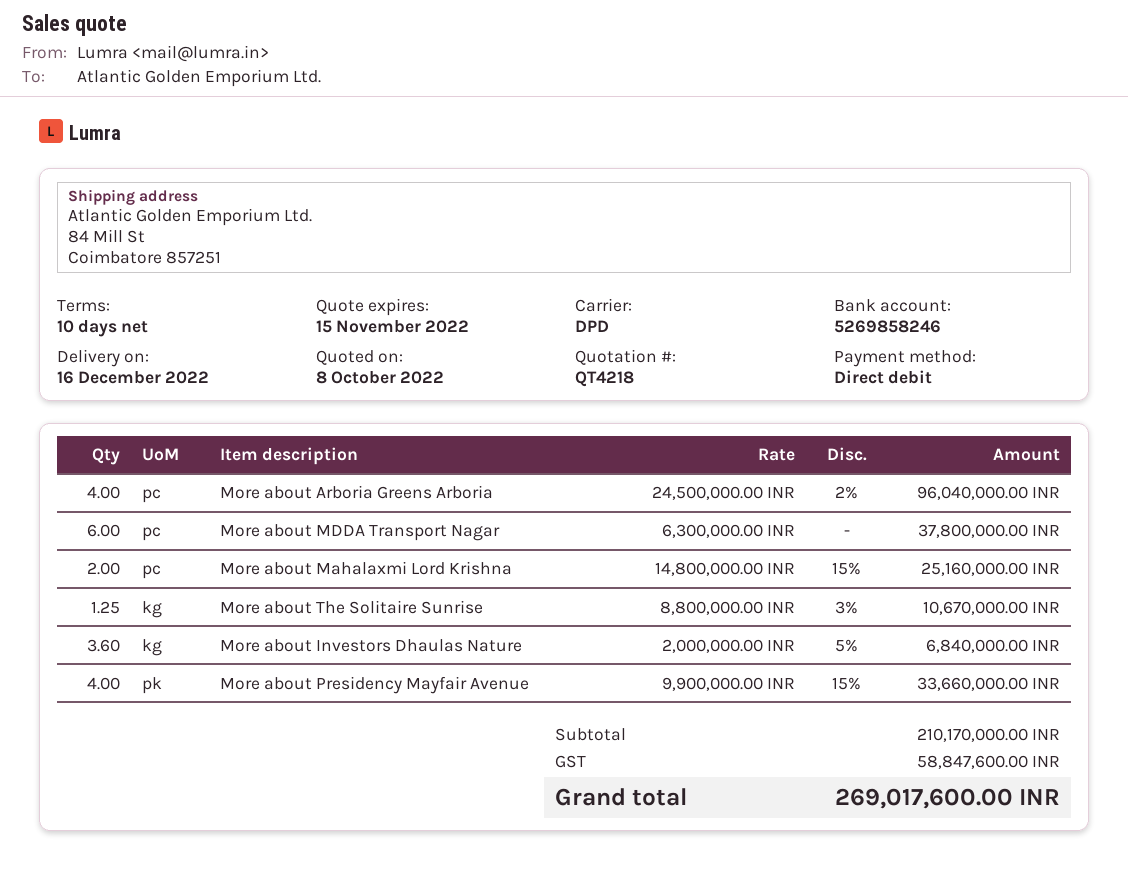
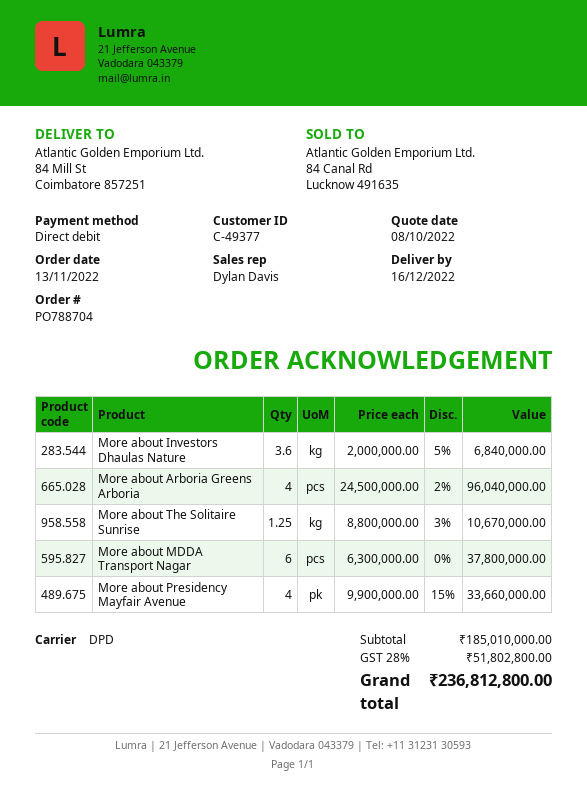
More about Mahalaxmi Lord Krishna: 2 x 14800000.00 - 15% = 25160000.00 -> none
subtotal: 210170000.00 -> 185010000.00
tax: 58847600.00 -> 51802800.00
total: 269017600.00 -> 236812800.00

